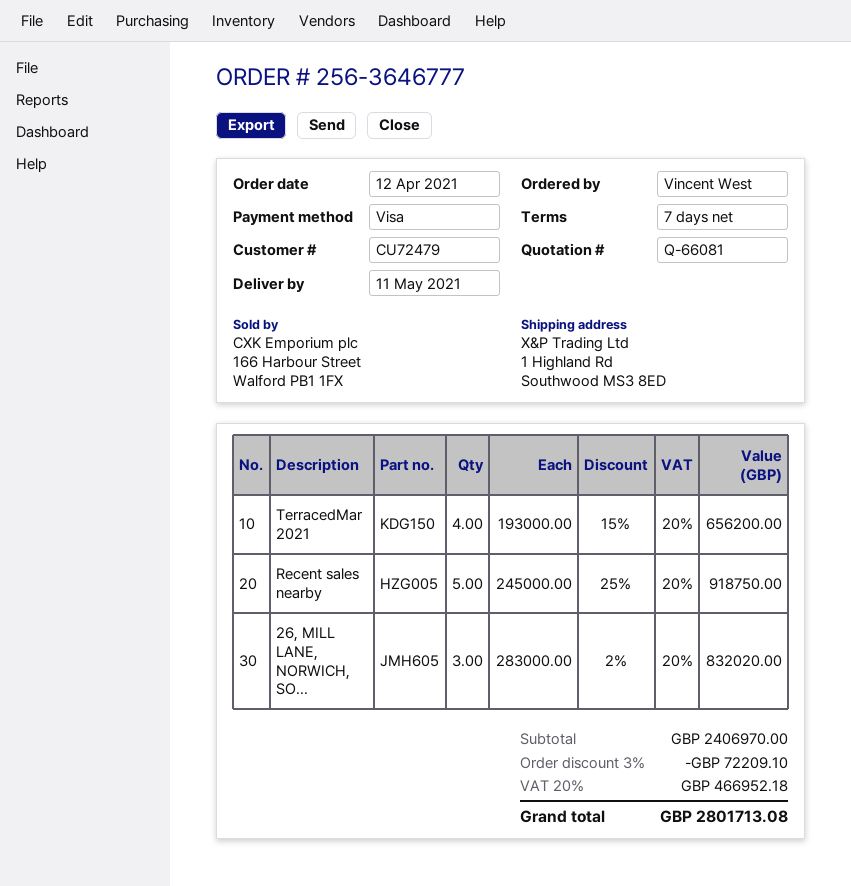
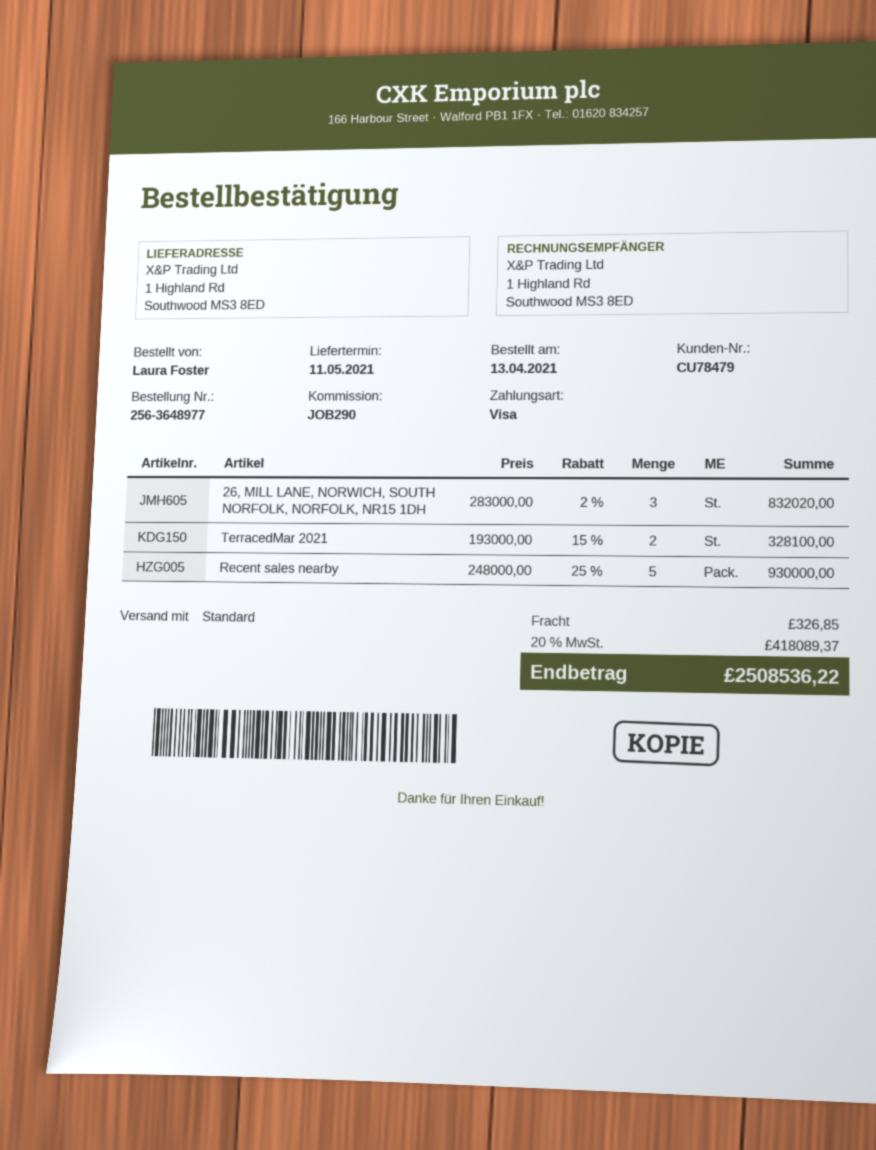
order number: 256-3646777 -> 256-3648977
order date: 2021-04-12 -> 2021-04-13
customer number: CU72479 -> CU78479
ordered by: Vincent West -> Laura Foster
TerracedMar 2021: 4 x 193000.00 - 15% = 656200.00 -> 2 x 193000.00 - 15% = 328100.00
Recent sales nearby: 5 x 245000.00 - 25% = 918750.00 -> 5 x 248000.00 - 25% = 930000.00
discount: 3% = 72209.10 -> none
shipping: none -> 326.85
tax: 20% = 466952.18 -> 20% = 418089.37
total: 2801713.08 -> 2508536.22

